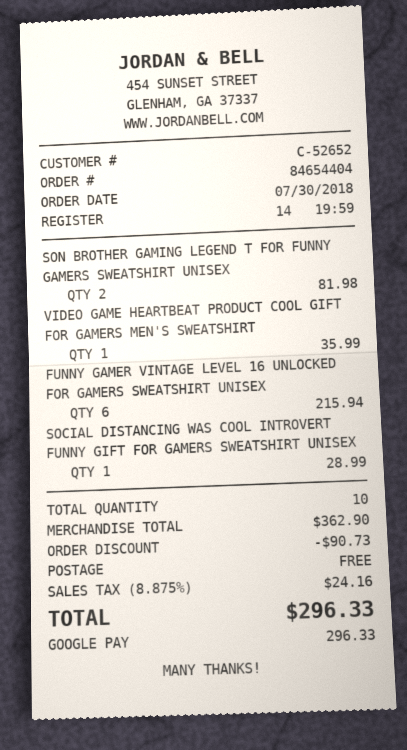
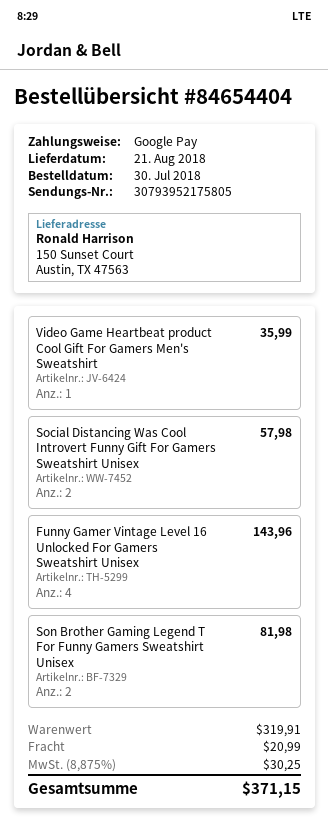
FUNNY GAMER VINTAGE LEVEL 16 UNLOCKED FOR GAMERS SWEATSHIRT UNISEX: 6 for 215.94 -> 4 for 143.96
SOCIAL DISTANCING WAS COOL INTROVERT FUNNY GIFT FOR GAMERS SWEATSHIRT UNISEX: 1 for 28.99 -> 2 for 57.98
subtotal: 362.90 -> 319.91
discount: 90.73 -> none
shipping: 0.00 -> 20.99
tax: 8.875% = 24.16 -> 8.875% = 30.25
total: 296.33 -> 371.15

